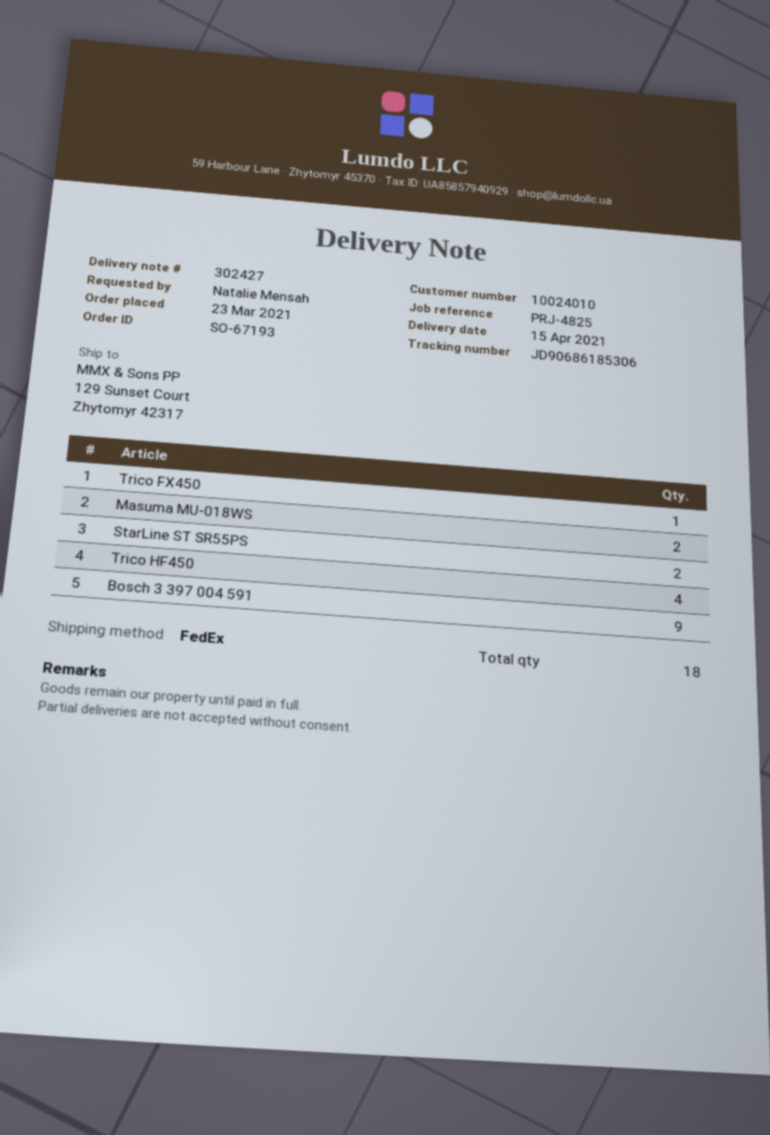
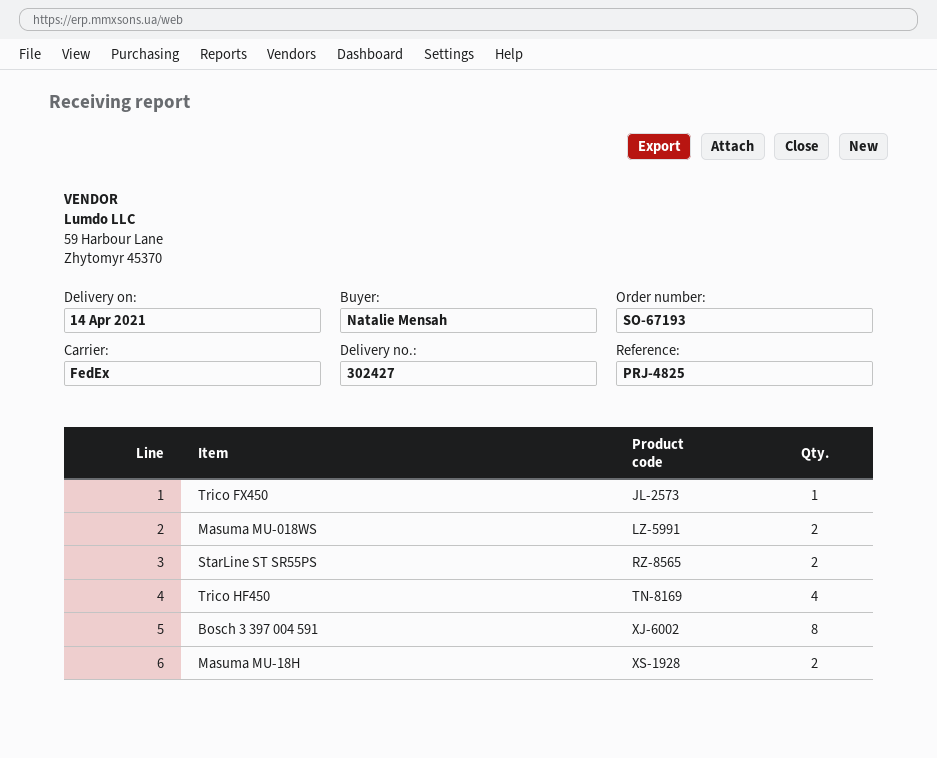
delivery date: 2021-04-15 -> 2021-04-14
Bosch 3 397 004 591: 9 -> 8
Masuma MU-18H: none -> 2

